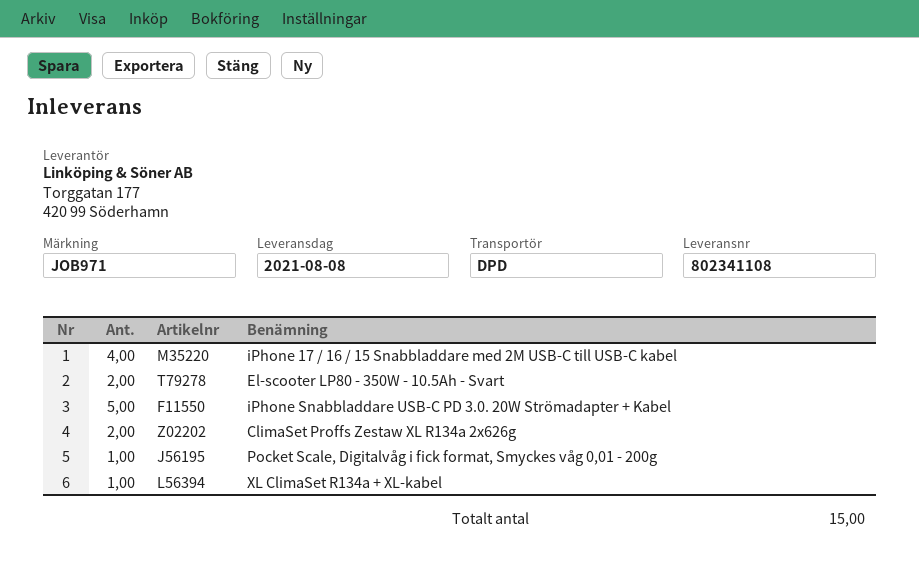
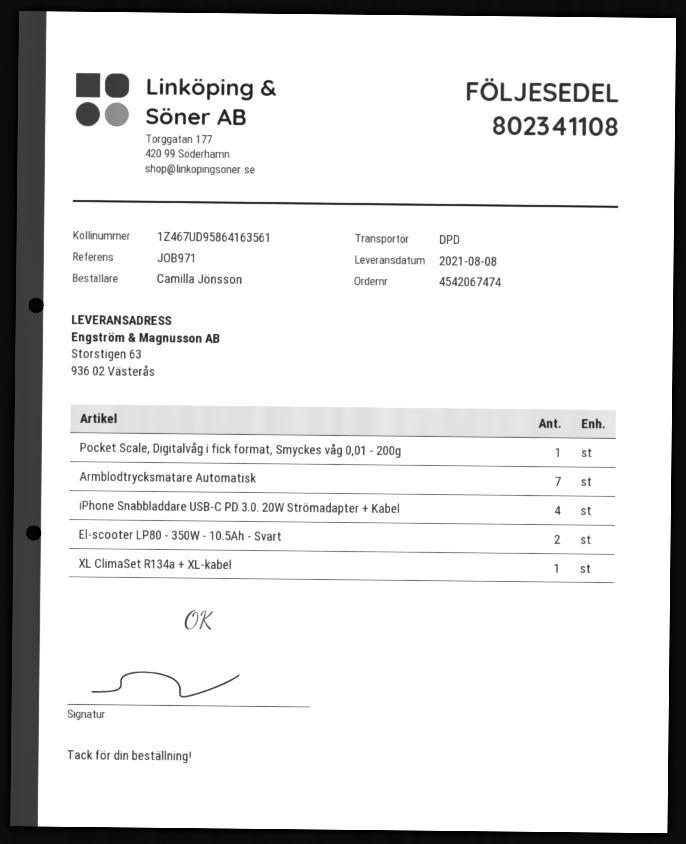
iPhone 17 / 16 / 15 Snabbladdare med 2M USB-C till USB-C kabel: 4 -> none
iPhone Snabbladdare USB-C PD 3.0. 20W Strömadapter + Kabel: 5 -> 4
ClimaSet Proffs Zestaw XL R134a 2x626g: 2 -> none
Armblodtrycksmätare Automatisk: none -> 7

